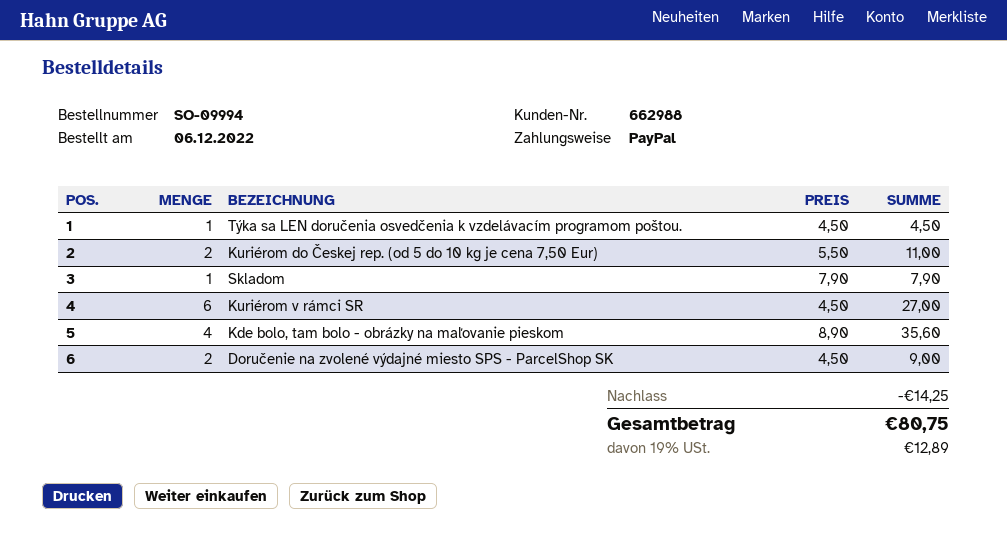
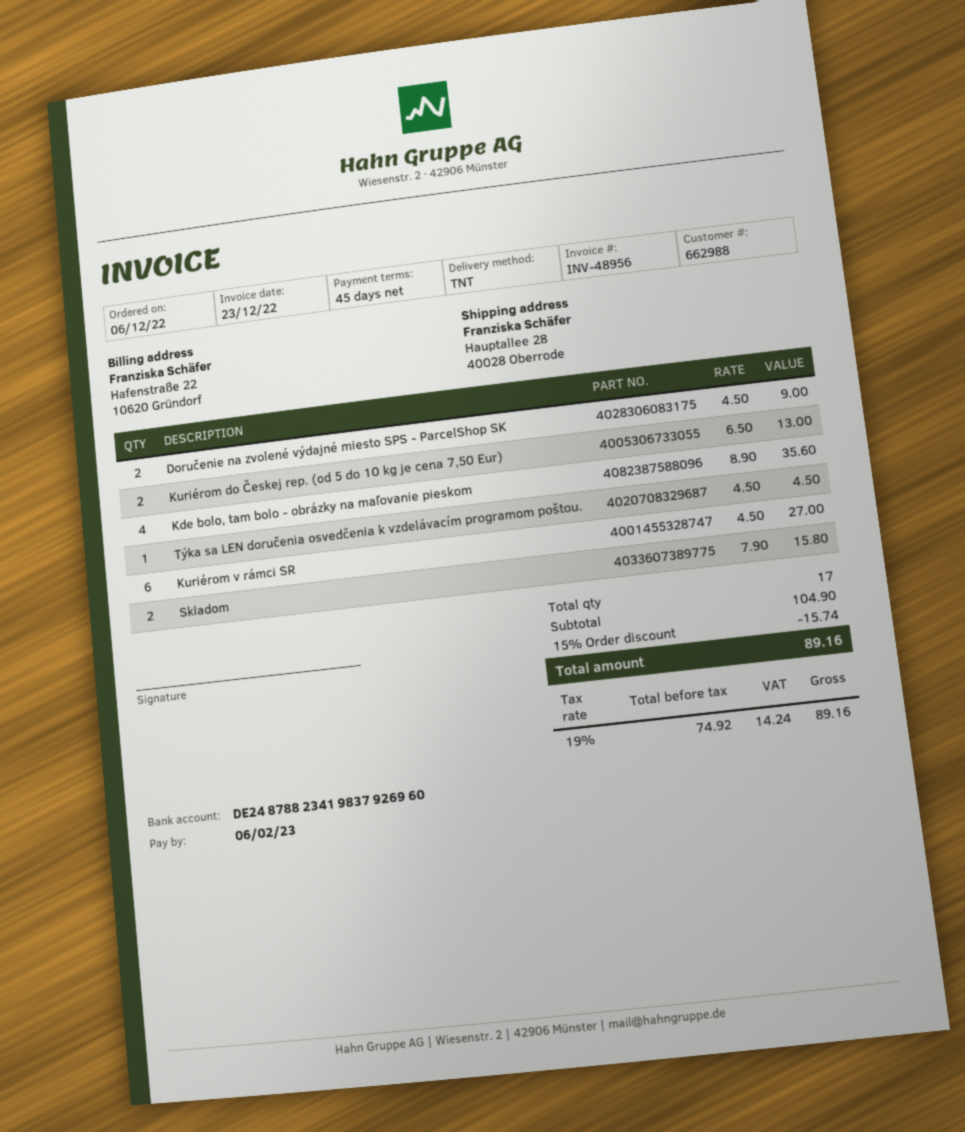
Kuriérom do Českej rep. (od 5 do 10 kg je cena 7,50 Eur): 2 x 5.50 = 11.00 -> 2 x 6.50 = 13.00
Skladom: 1 x 7.90 = 7.90 -> 2 x 7.90 = 15.80
discount: 14.25 -> 15.74
tax: 19% = 12.89 -> 19% = 14.24
total: 80.75 -> 89.16

